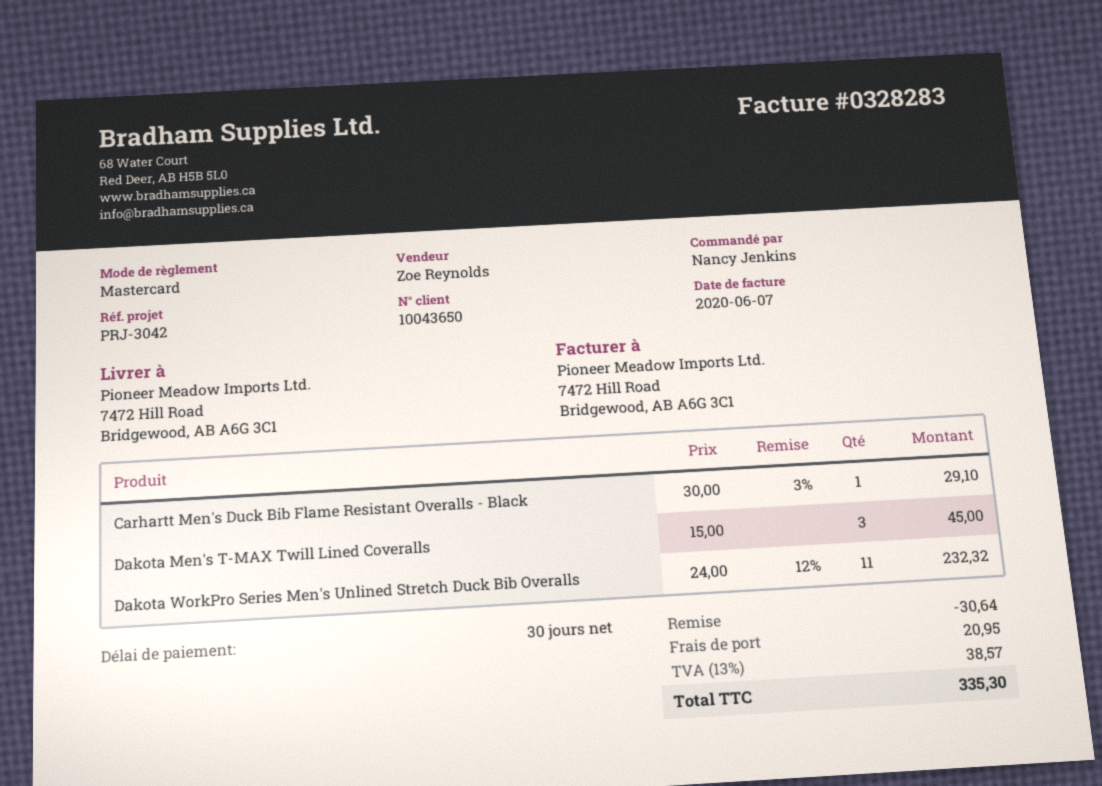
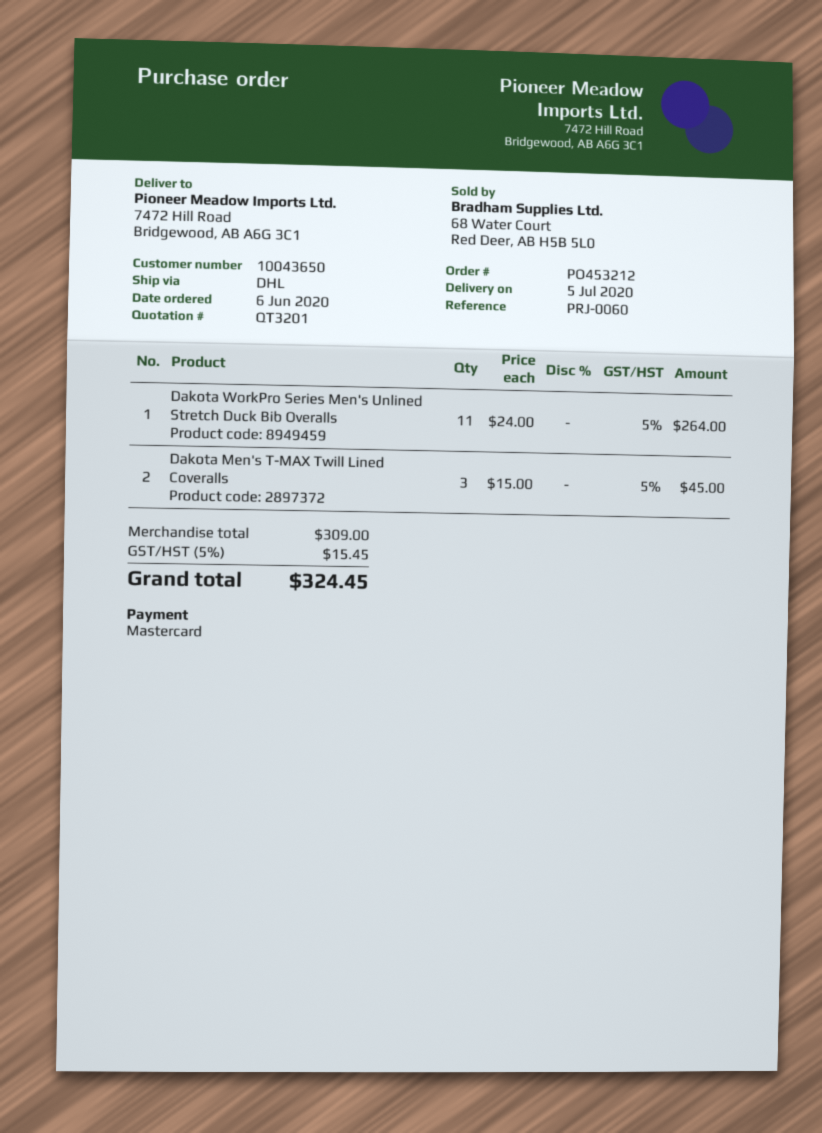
reference: PRJ-3042 -> PRJ-0060
Carhartt Men's Duck Bib Flame Resistant Overalls - Black: 1 x 30.00 - 3% = 29.10 -> none
Dakota WorkPro Series Men's Unlined Stretch Duck Bib Overalls: 11 x 24.00 - 12% = 232.32 -> 11 x 24.00 = 264.00
discount: 30.64 -> none
shipping: 20.95 -> none
tax: 13% = 38.57 -> 5% = 15.45
total: 335.30 -> 324.45

